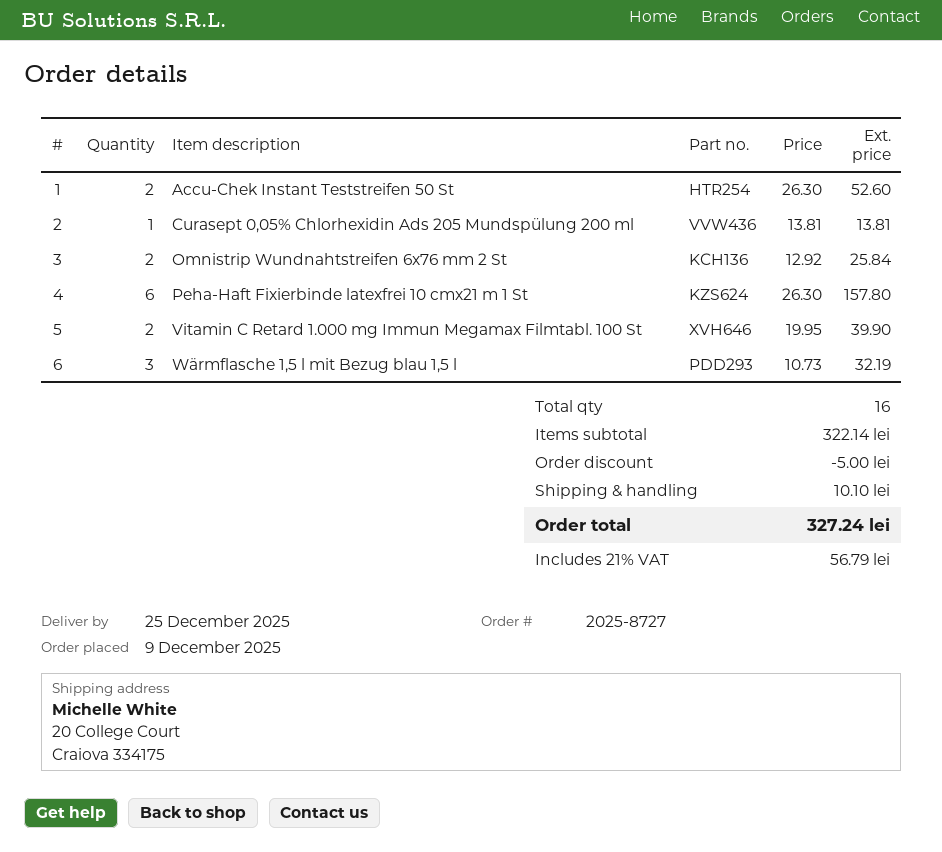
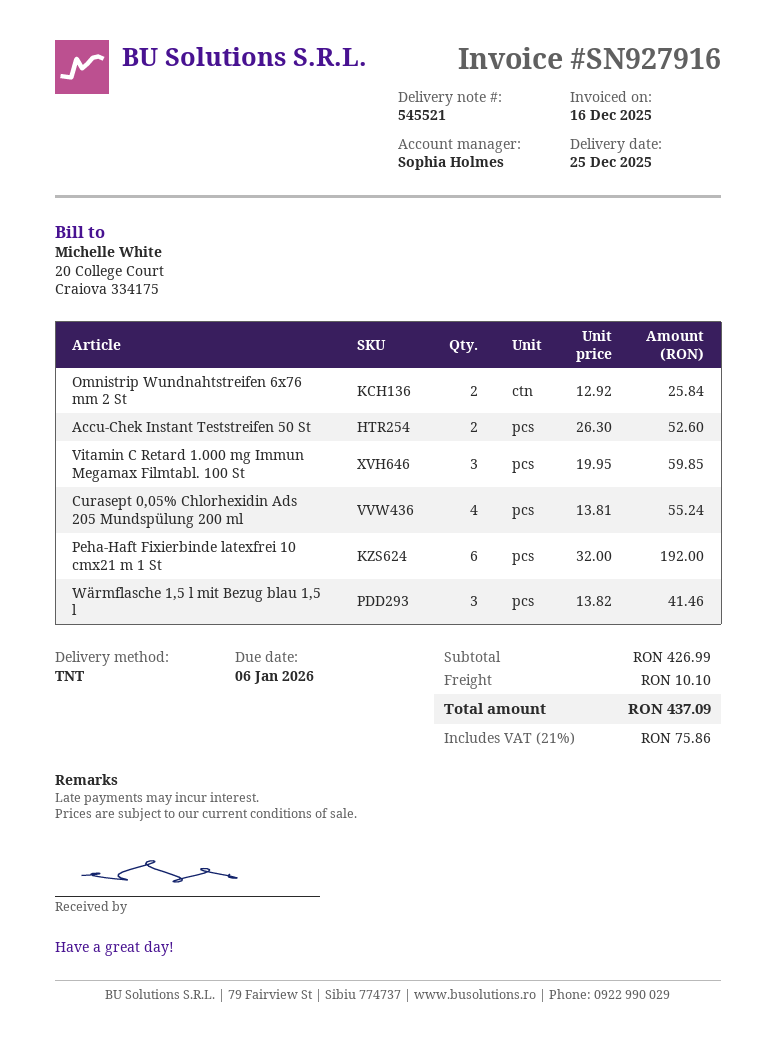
Curasept 0,05% Chlorhexidin Ads 205 Mundspülung 200 ml: 1 x 13.81 = 13.81 -> 4 x 13.81 = 55.24
Peha-Haft Fixierbinde latexfrei 10 cmx21 m 1 St: 6 x 26.30 = 157.80 -> 6 x 32.00 = 192.00
Vitamin C Retard 1.000 mg Immun Megamax Filmtabl. 100 St: 2 x 19.95 = 39.90 -> 3 x 19.95 = 59.85
Wärmflasche 1,5 l mit Bezug blau 1,5 l: 3 x 10.73 = 32.19 -> 3 x 13.82 = 41.46
subtotal: 322.14 -> 426.99
discount: 5.00 -> none
tax: 21% = 56.79 -> 21% = 75.86
total: 327.24 -> 437.09

